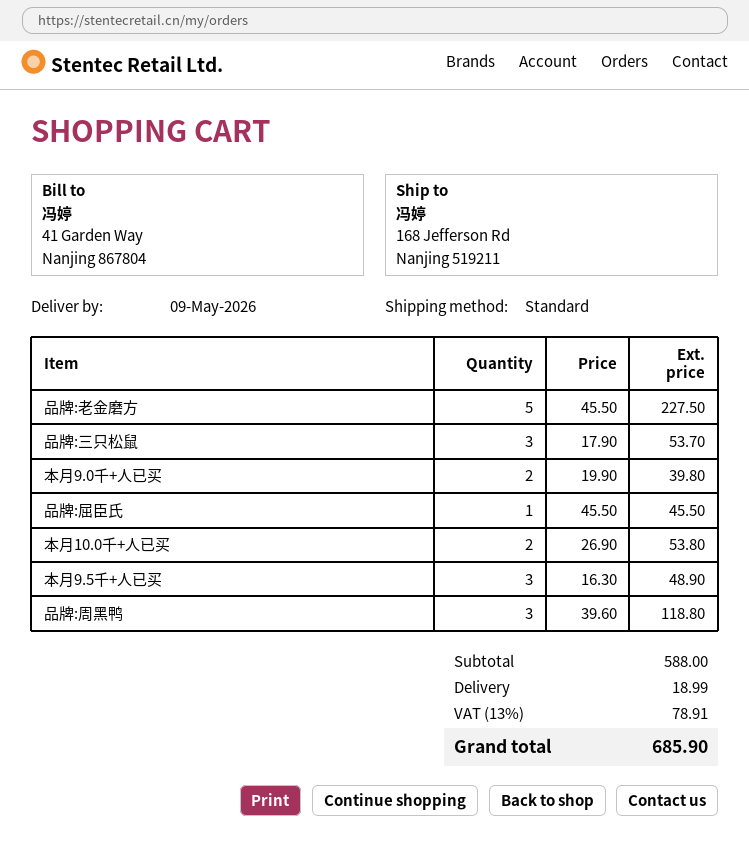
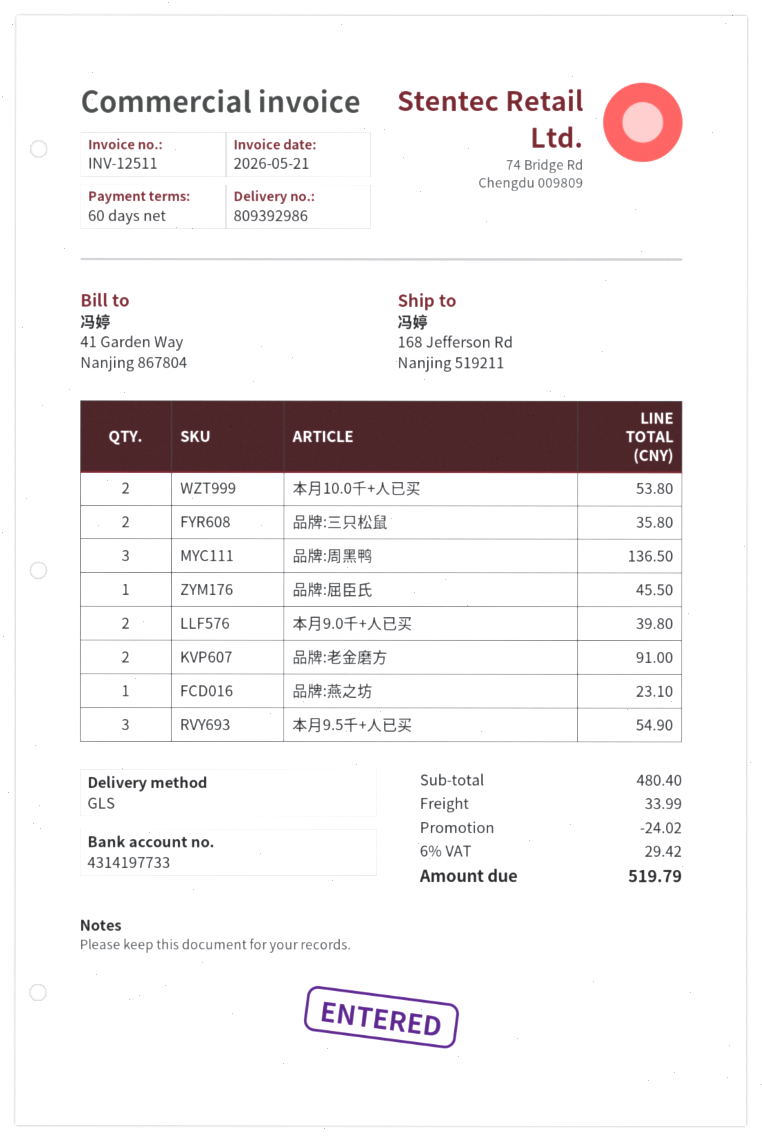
shipping method: standard -> GLS
品牌:老金磨方: 5 for 227.50 -> 2 for 91.00
品牌:三只松鼠: 3 for 53.70 -> 2 for 35.80
本月9.5千+人已买: 3 for 48.90 -> 3 for 54.90
品牌:周黑鸭: 3 for 118.80 -> 3 for 136.50
品牌:燕之坊: none -> 1 for 23.10
subtotal: 588.00 -> 480.40
discount: none -> 24.02
shipping: 18.99 -> 33.99
tax: 13% = 78.91 -> 6% = 29.42
total: 685.90 -> 519.79

